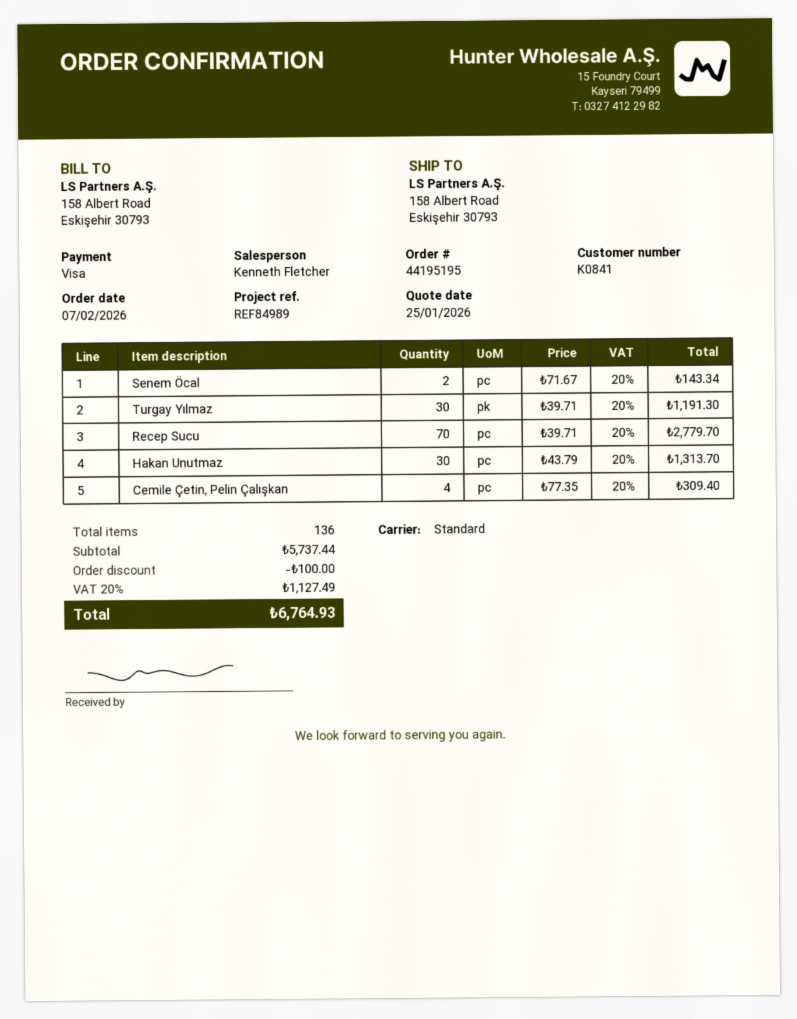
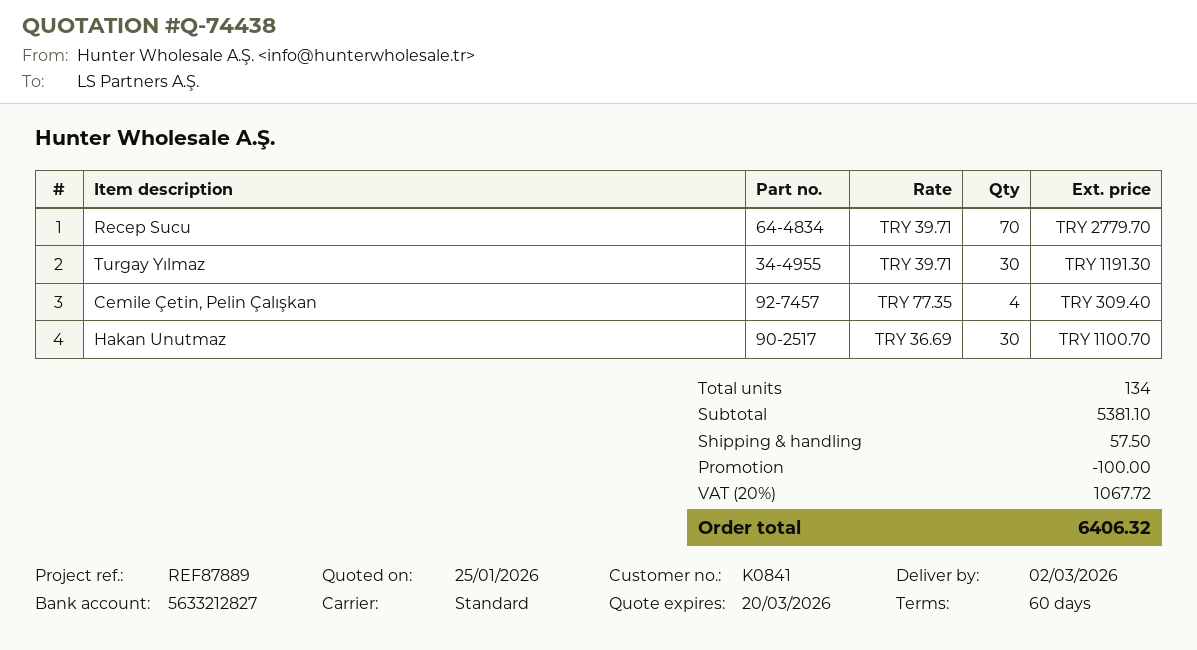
reference: REF84989 -> REF87889
Senem Öcal: 2 x 71.67 = 143.34 -> none
Hakan Unutmaz: 30 x 43.79 = 1313.70 -> 30 x 36.69 = 1100.70
total quantity: 136 -> 134
subtotal: 5737.44 -> 5381.10
shipping: none -> 57.50
tax: 20% = 1127.49 -> 20% = 1067.72
total: 6764.93 -> 6406.32

